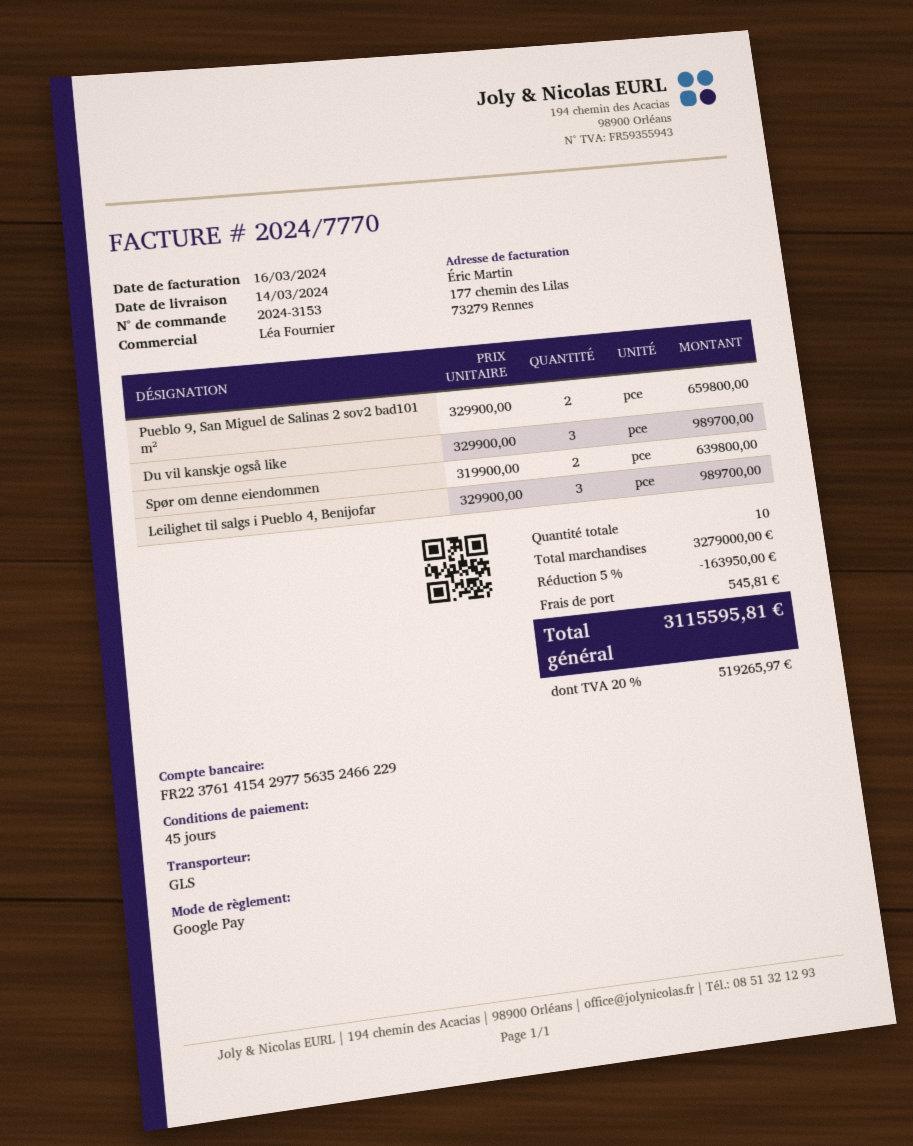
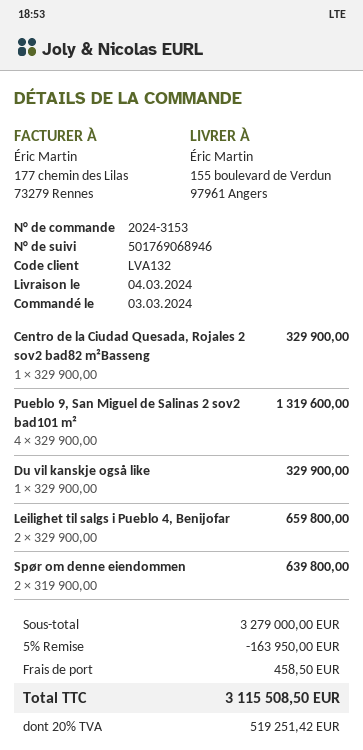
delivery date: 2024-03-14 -> 2024-03-04
Pueblo 9, San Miguel de Salinas 2 sov2 bad101 m²: 2 x 329900.00 = 659800.00 -> 4 x 329900.00 = 1319600.00
Du vil kanskje også like: 3 x 329900.00 = 989700.00 -> 1 x 329900.00 = 329900.00
Leilighet til salgs i Pueblo 4, Benijofar: 3 x 329900.00 = 989700.00 -> 2 x 329900.00 = 659800.00
Centro de la Ciudad Quesada, Rojales 2 sov2 bad82 m²Basseng: none -> 1 x 329900.00 = 329900.00
shipping: 545.81 -> 458.50
tax: 20% = 519265.97 -> 20% = 519251.42
total: 3115595.81 -> 3115508.50

